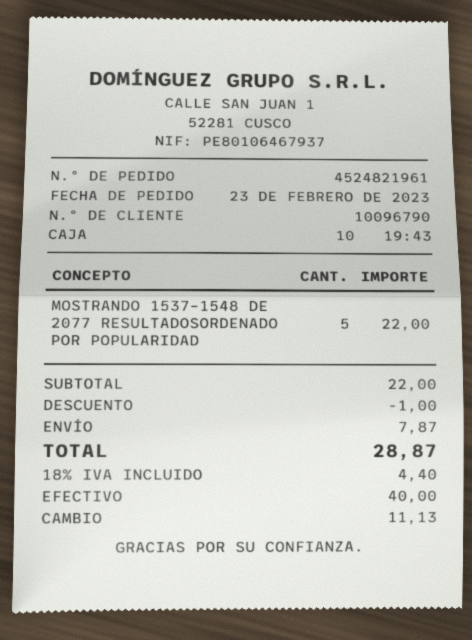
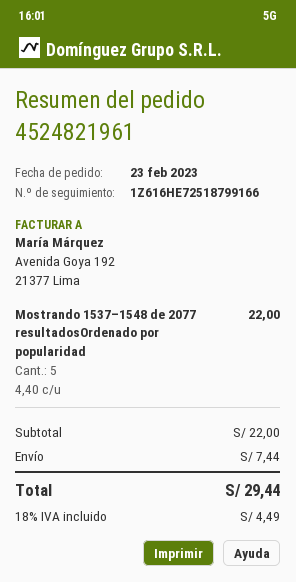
discount: 1.00 -> none
shipping: 7.87 -> 7.44
tax: 18% = 4.40 -> 18% = 4.49
total: 28.87 -> 29.44

